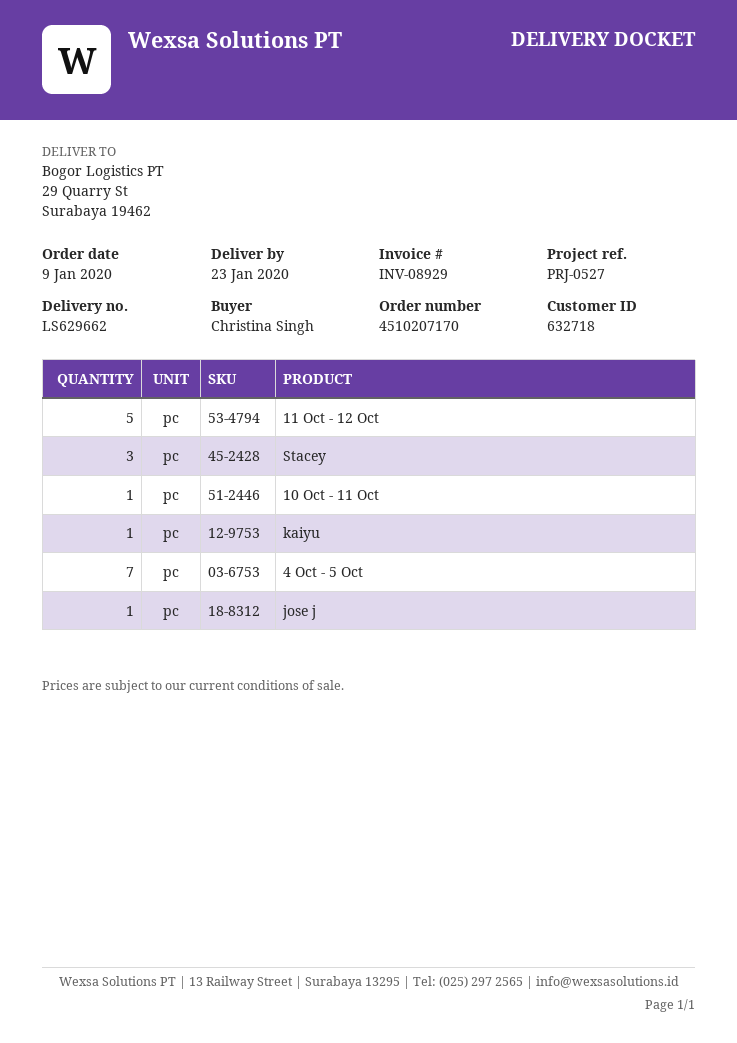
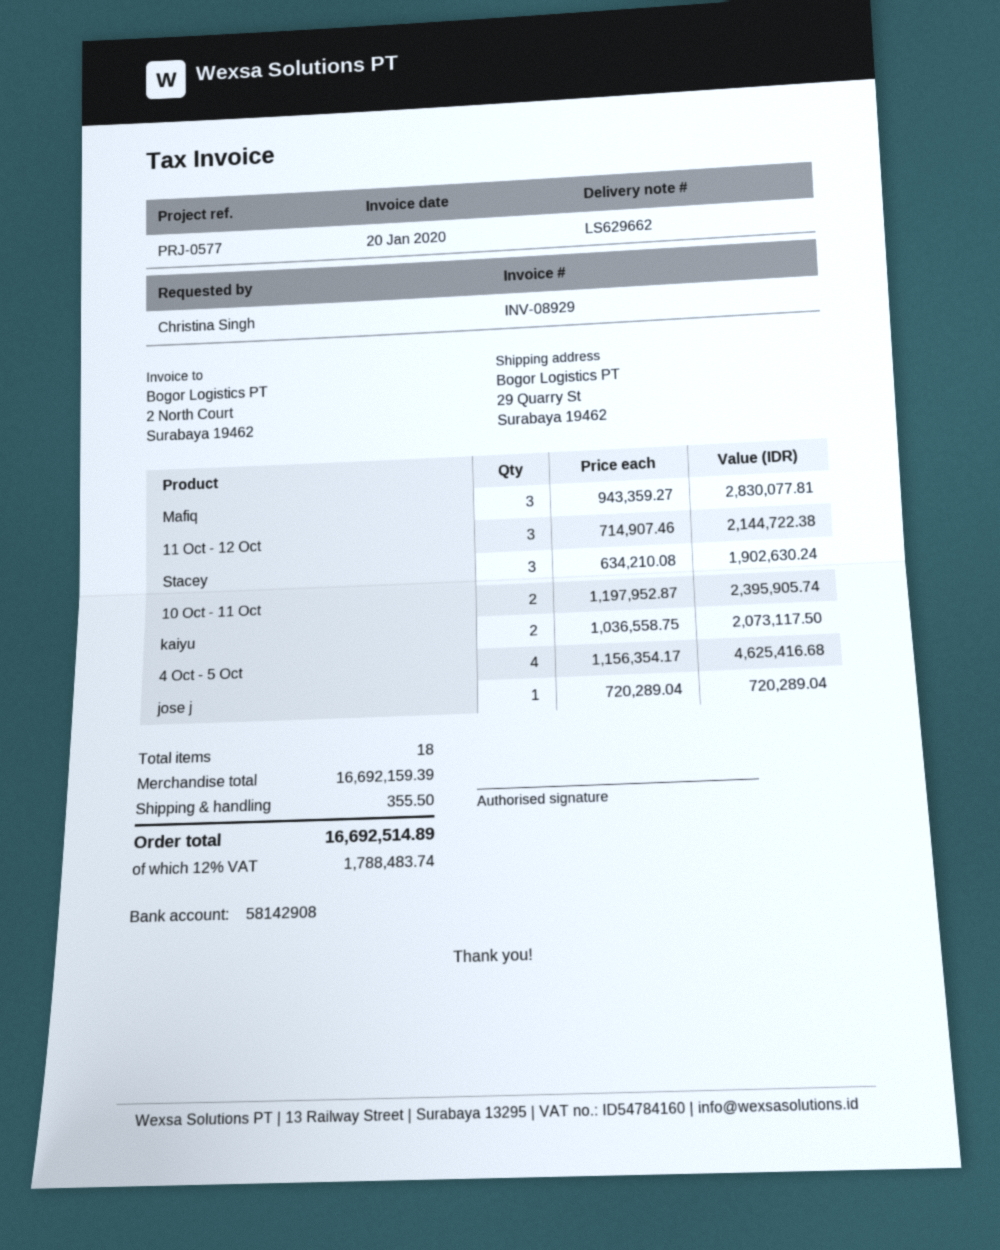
reference: PRJ-0527 -> PRJ-0577
11 Oct - 12 Oct: 5 -> 3
10 Oct - 11 Oct: 1 -> 2
kaiyu: 1 -> 2
4 Oct - 5 Oct: 7 -> 4
Mafiq: none -> 3

